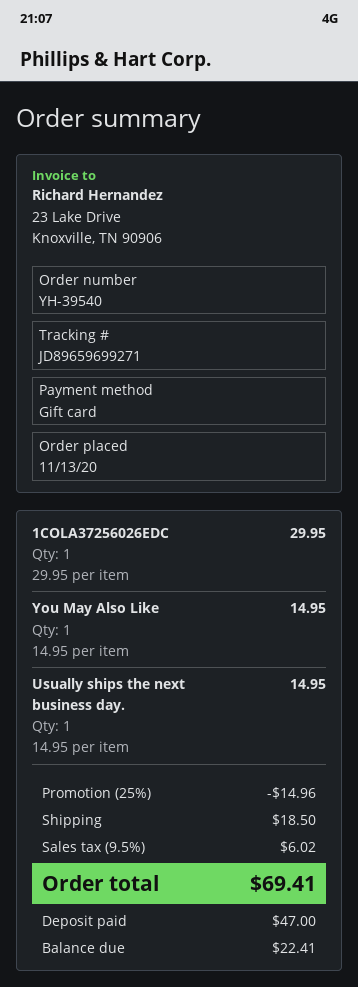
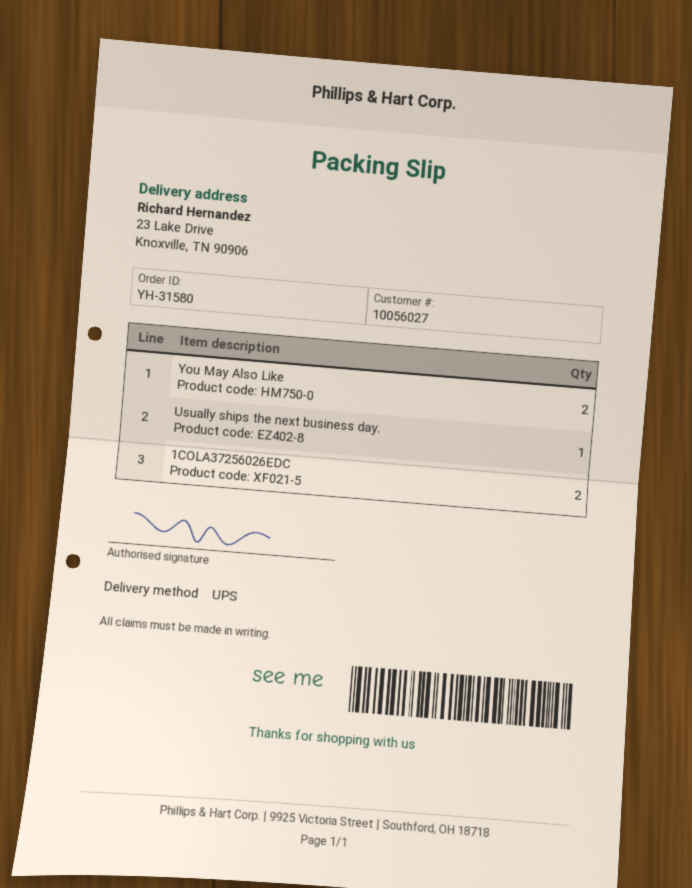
order number: YH-39540 -> YH-31580
1COLA37256026EDC: 1 -> 2
You May Also Like: 1 -> 2

